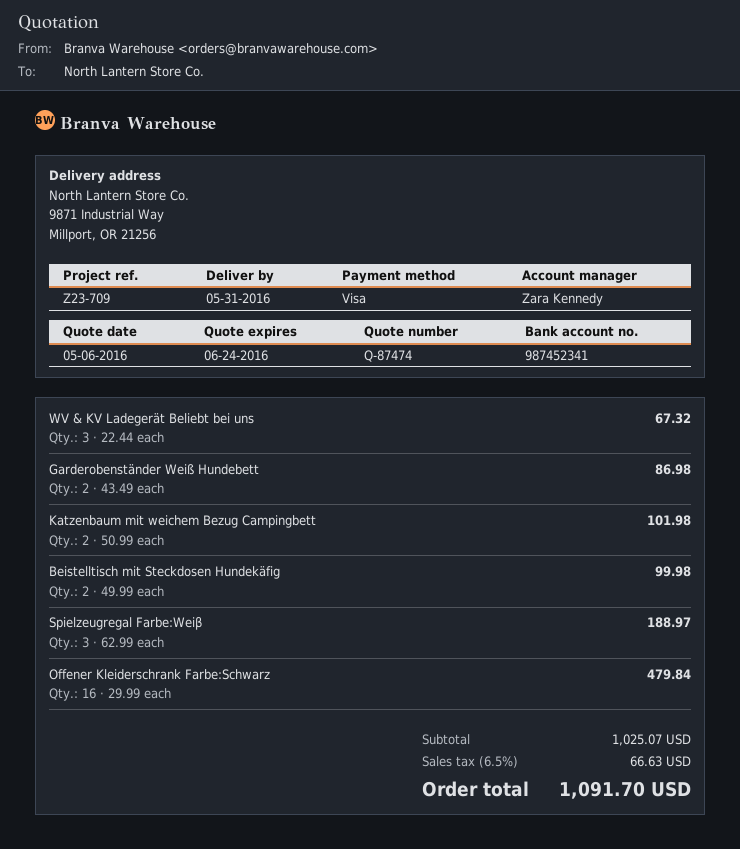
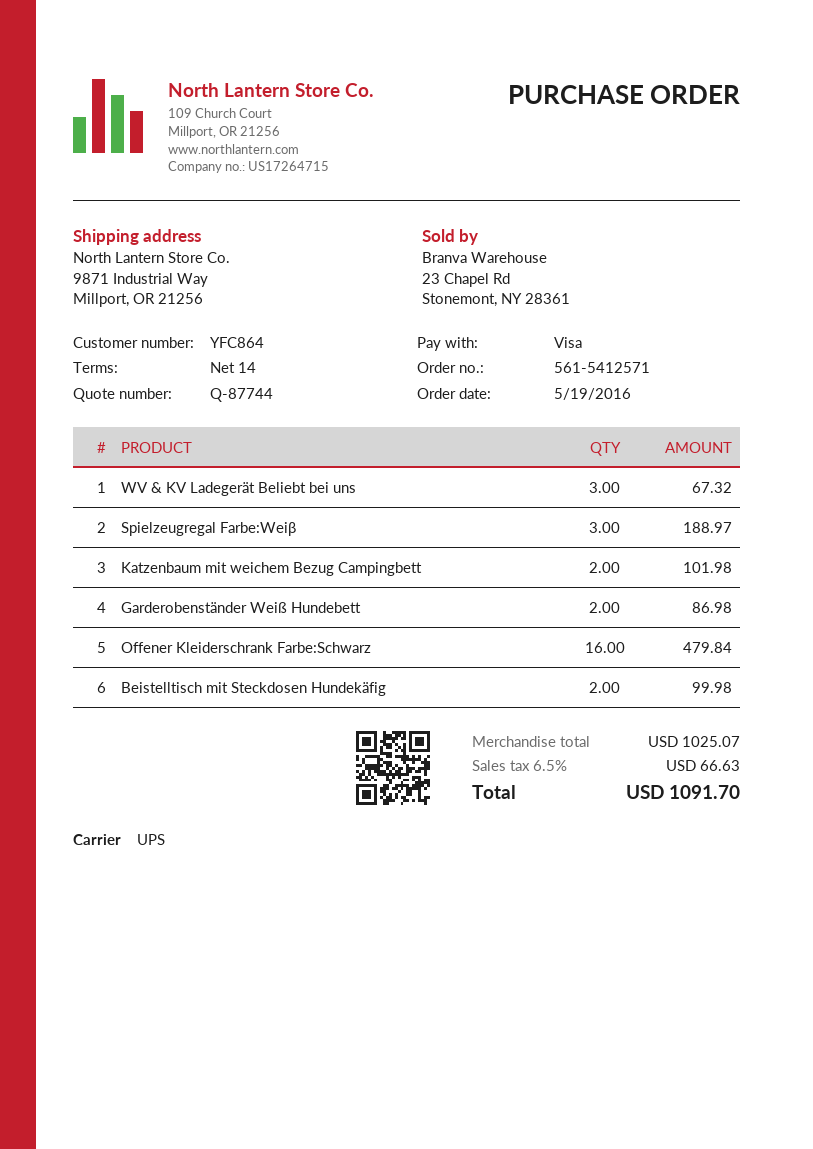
quote number: Q-87474 -> Q-87744

